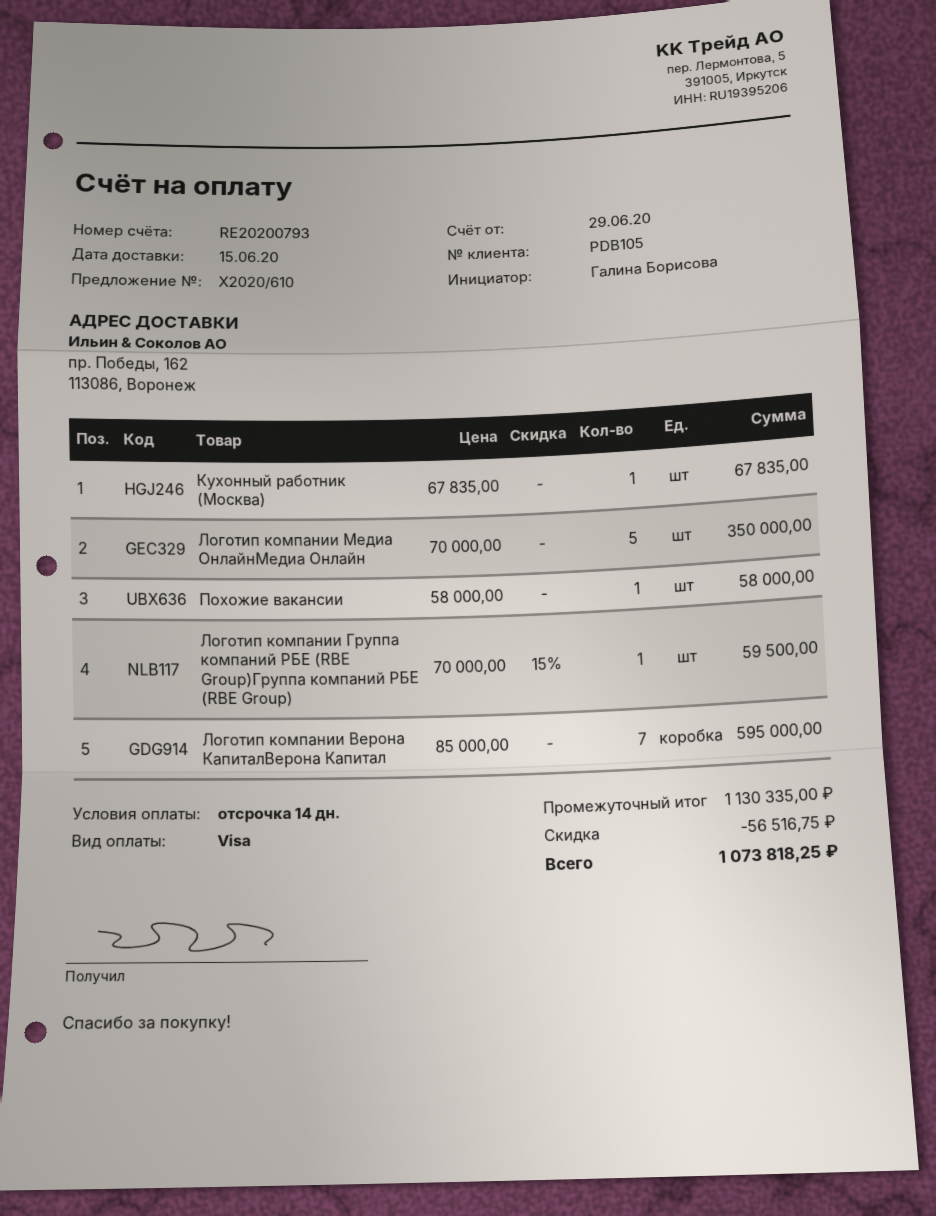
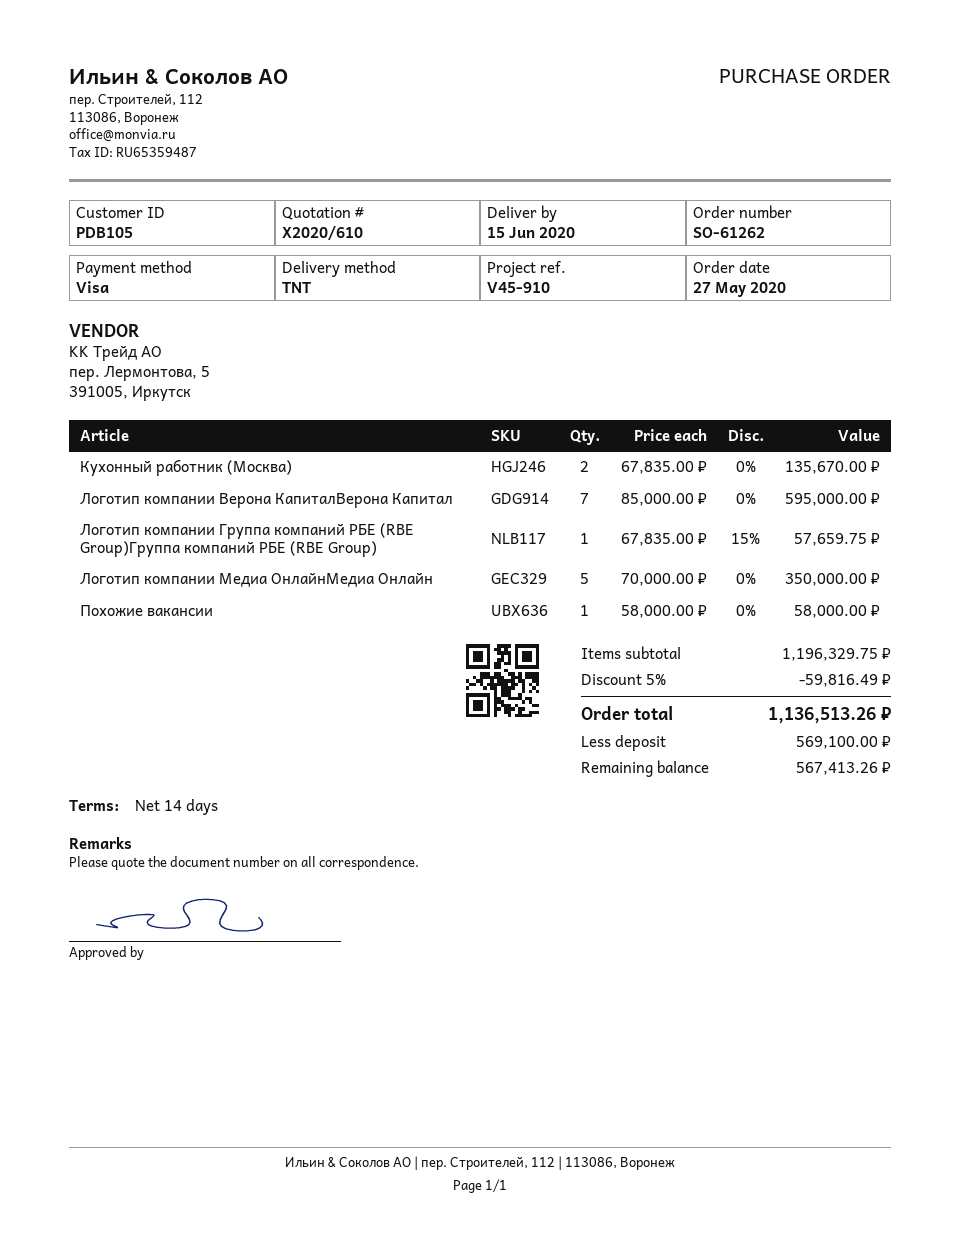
Кухонный работник (Москва): 1 x 67835.00 = 67835.00 -> 2 x 67835.00 = 135670.00
Логотип компании Группа компаний РБЕ (RBE Group)Группа компаний РБЕ (RBE Group): 1 x 70000.00 - 15% = 59500.00 -> 1 x 67835.00 - 15% = 57659.75
subtotal: 1130335.00 -> 1196329.75
discount: 56516.75 -> 59816.49
total: 1073818.25 -> 1136513.26

